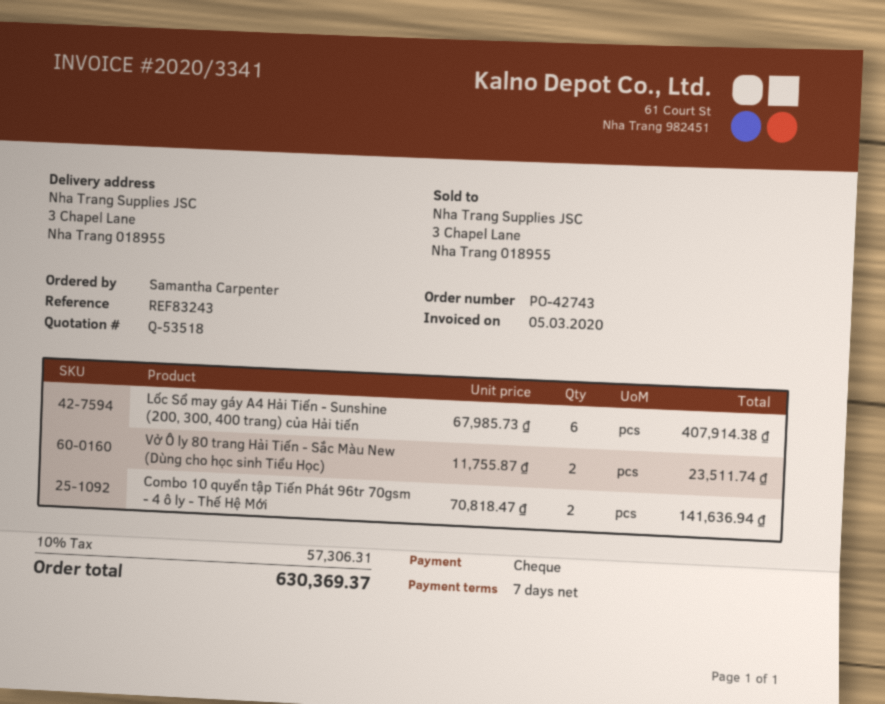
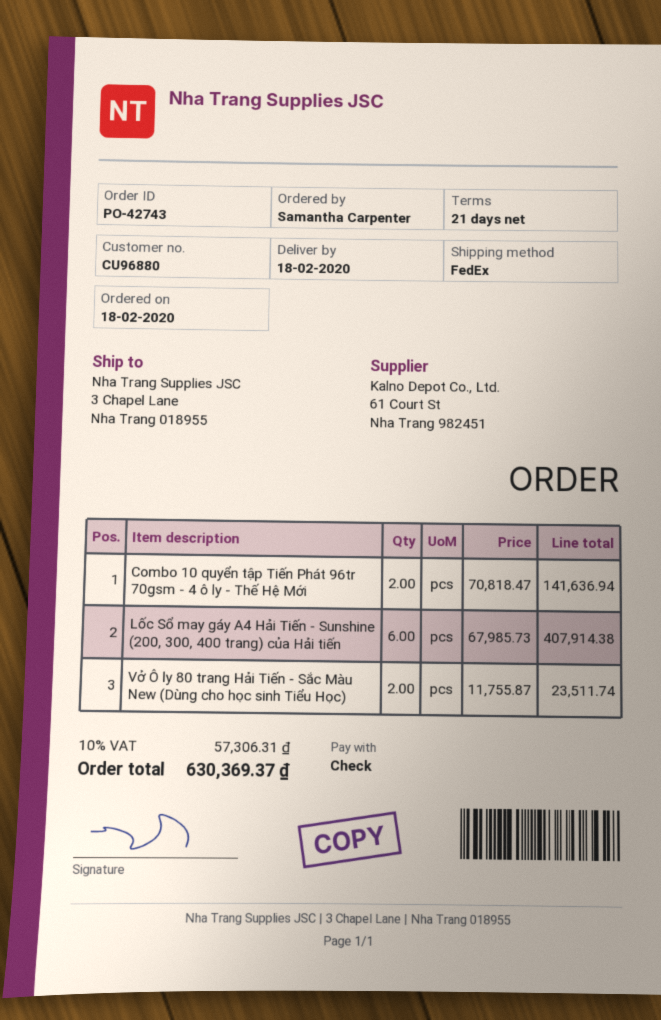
payment terms: 7 days -> 21 days

